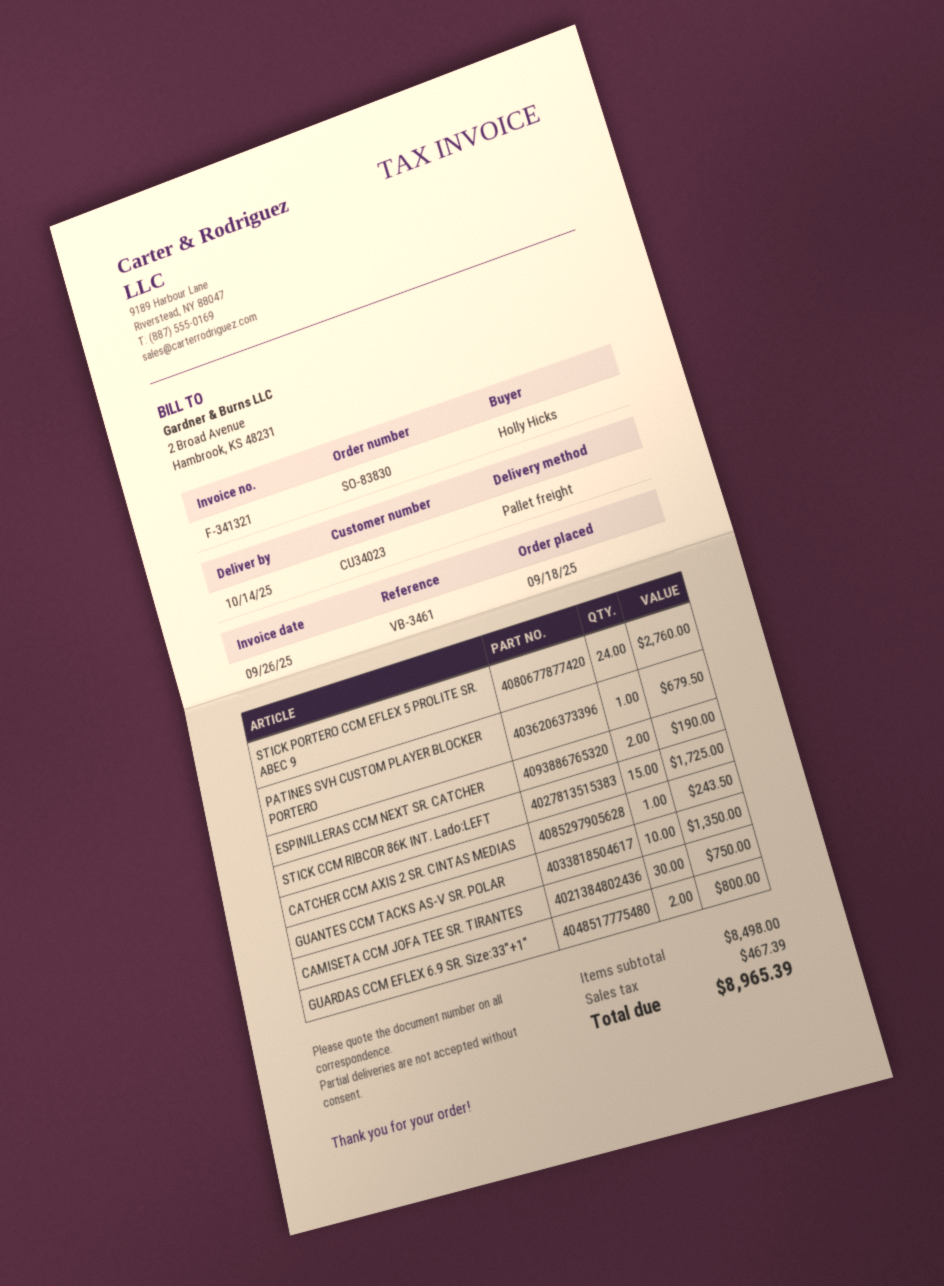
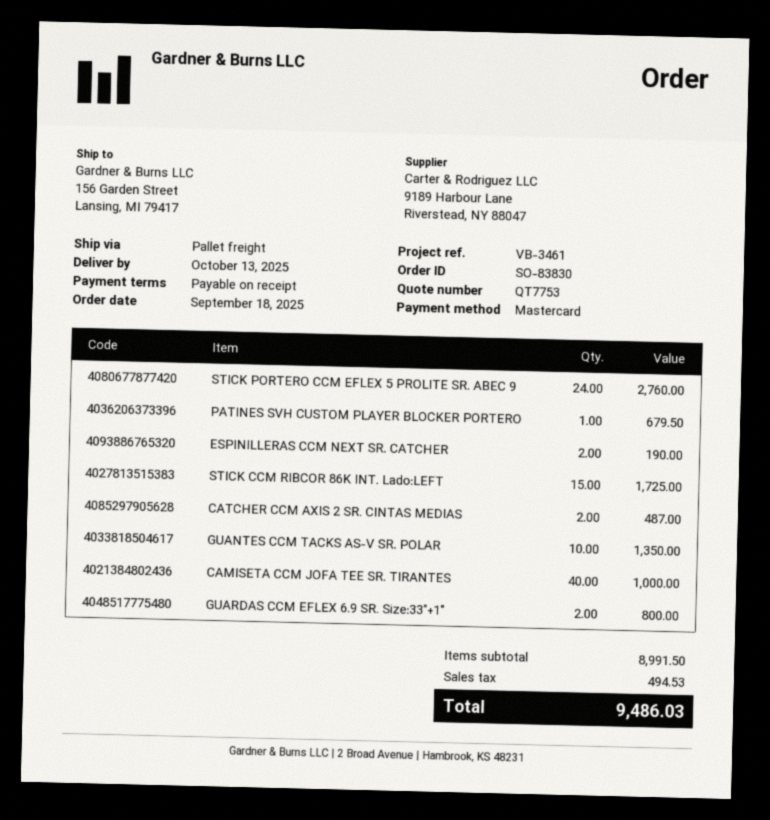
delivery date: 2025-10-14 -> 2025-10-13
CATCHER CCM AXIS 2 SR. CINTAS MEDIAS: 1 for 243.50 -> 2 for 487.00
CAMISETA CCM JOFA TEE SR. TIRANTES: 30 for 750.00 -> 40 for 1000.00
subtotal: 8498.00 -> 8991.50
tax: 467.39 -> 494.53
total: 8965.39 -> 9486.03

